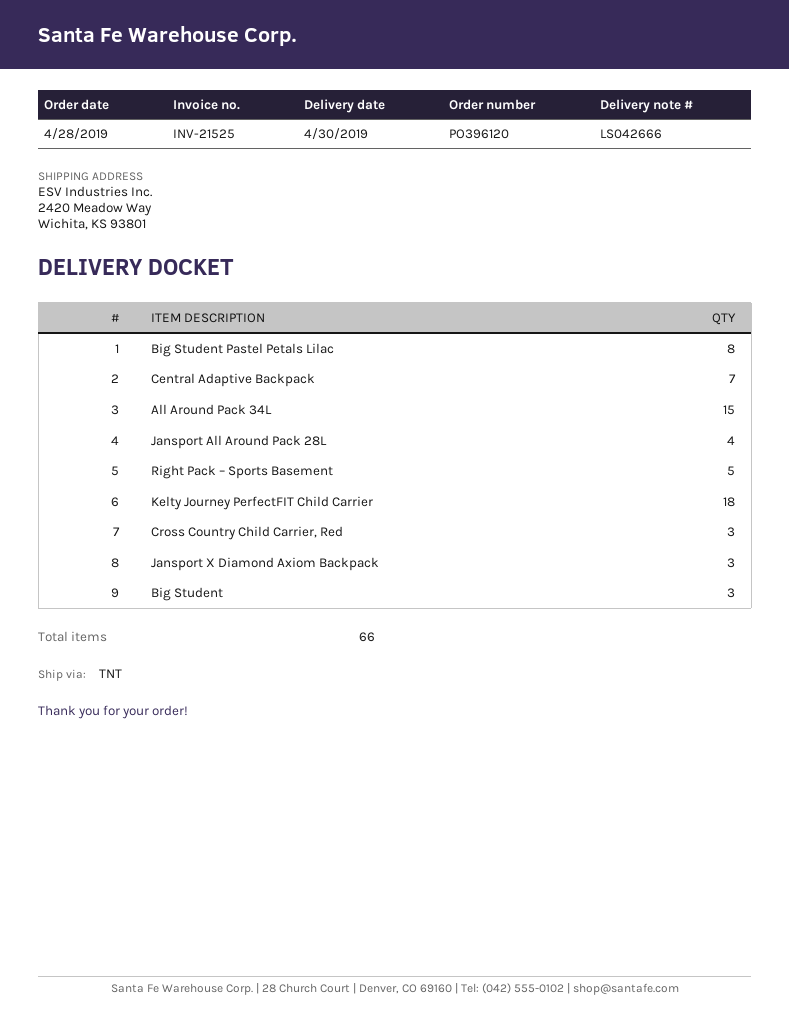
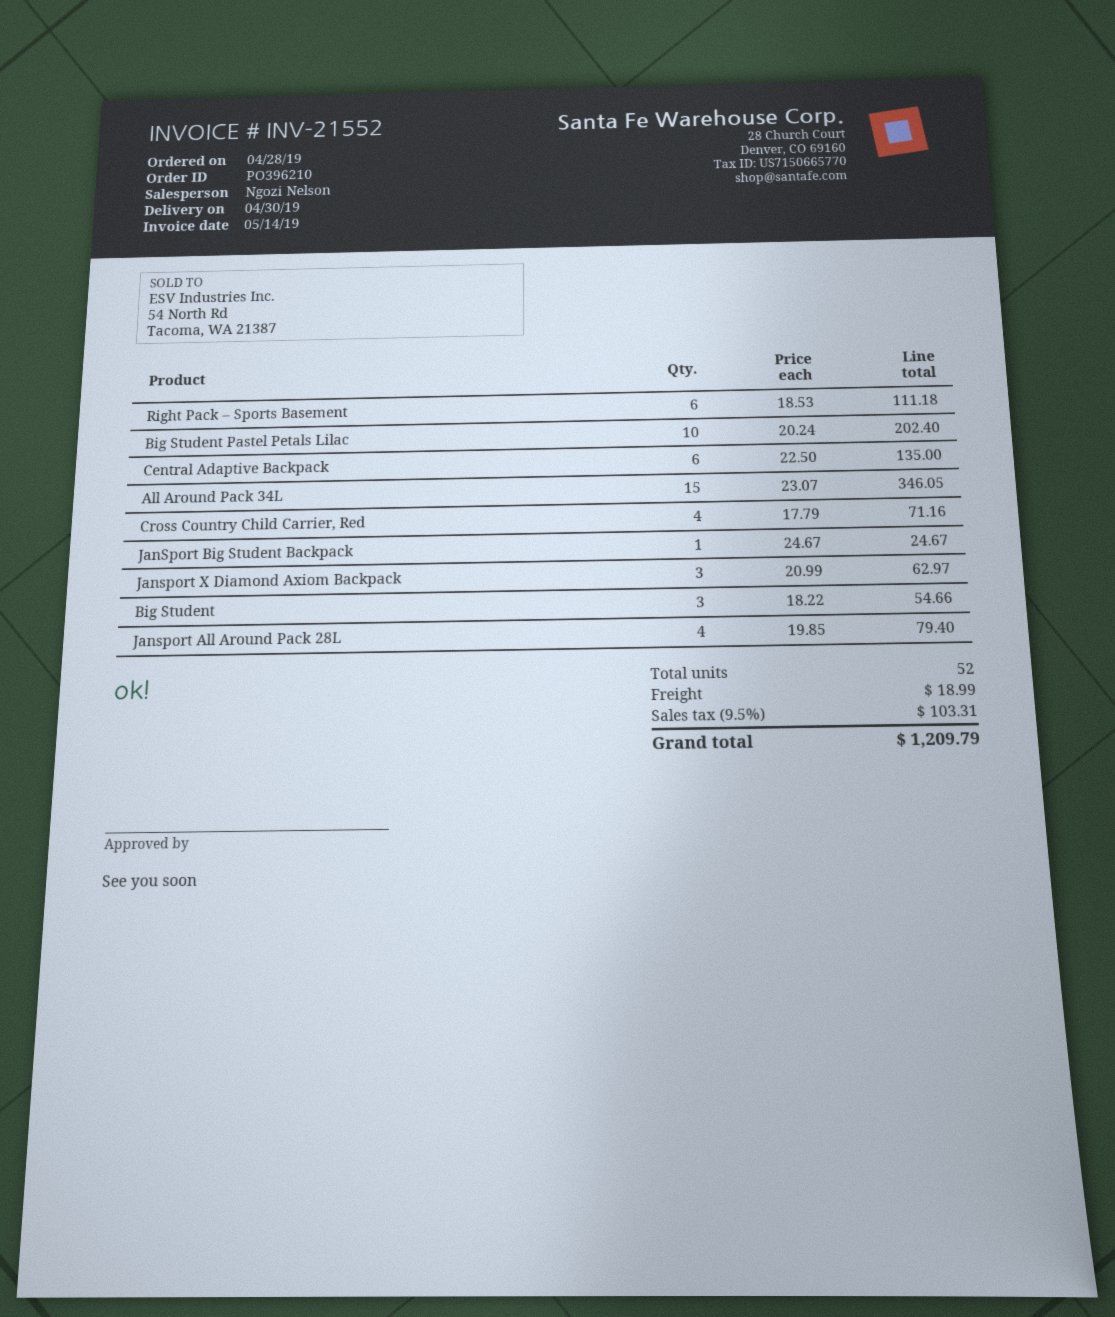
order number: PO396120 -> PO396210
invoice number: INV-21525 -> INV-21552
Big Student Pastel Petals Lilac: 8 -> 10
Central Adaptive Backpack: 7 -> 6
Right Pack – Sports Basement: 5 -> 6
Kelty Journey PerfectFIT Child Carrier: 18 -> none
Cross Country Child Carrier, Red: 3 -> 4
JanSport Big Student Backpack: none -> 1
total quantity: 66 -> 52

